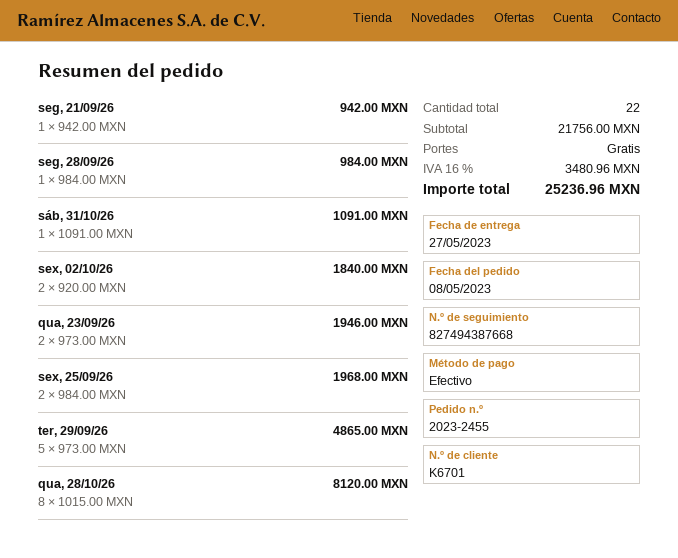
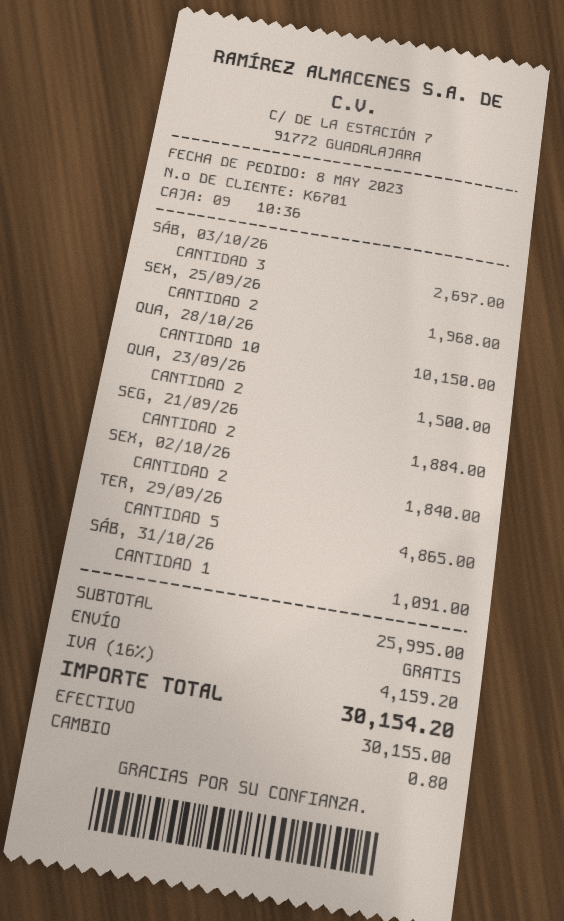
seg, 21/09/26: 1 for 942.00 -> 2 for 1884.00
seg, 28/09/26: 1 for 984.00 -> none
qua, 23/09/26: 2 for 1946.00 -> 2 for 1500.00
qua, 28/10/26: 8 for 8120.00 -> 10 for 10150.00
SÁB, 03/10/26: none -> 3 for 2697.00
subtotal: 21756.00 -> 25995.00
tax: 16% = 3480.96 -> 16% = 4159.20
total: 25236.96 -> 30154.20

